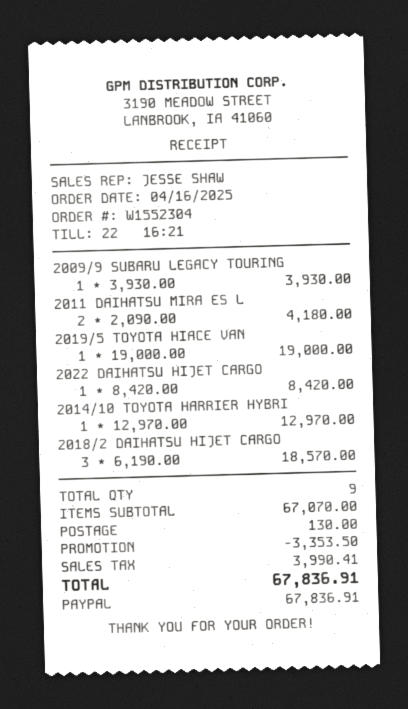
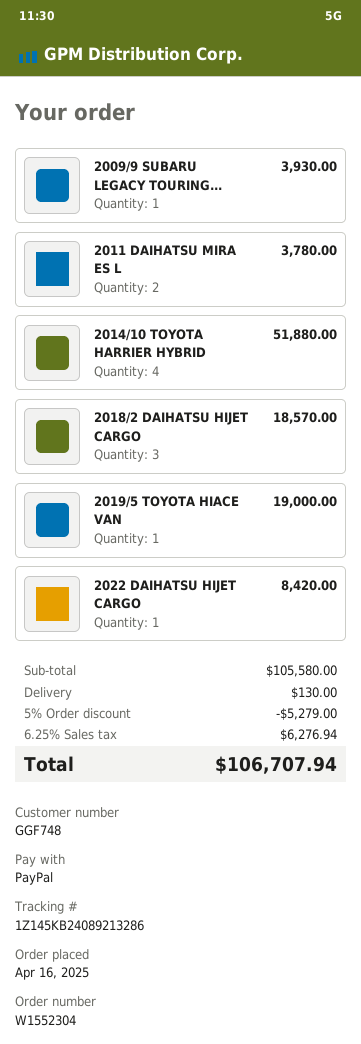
2011 DAIHATSU MIRA ES L: 2 for 4180.00 -> 2 for 3780.00
2014/10 TOYOTA HARRIER HYBRI: 1 for 12970.00 -> 4 for 51880.00
subtotal: 67070.00 -> 105580.00
discount: 3353.50 -> 5279.00
tax: 3990.41 -> 6276.94
total: 67836.91 -> 106707.94

